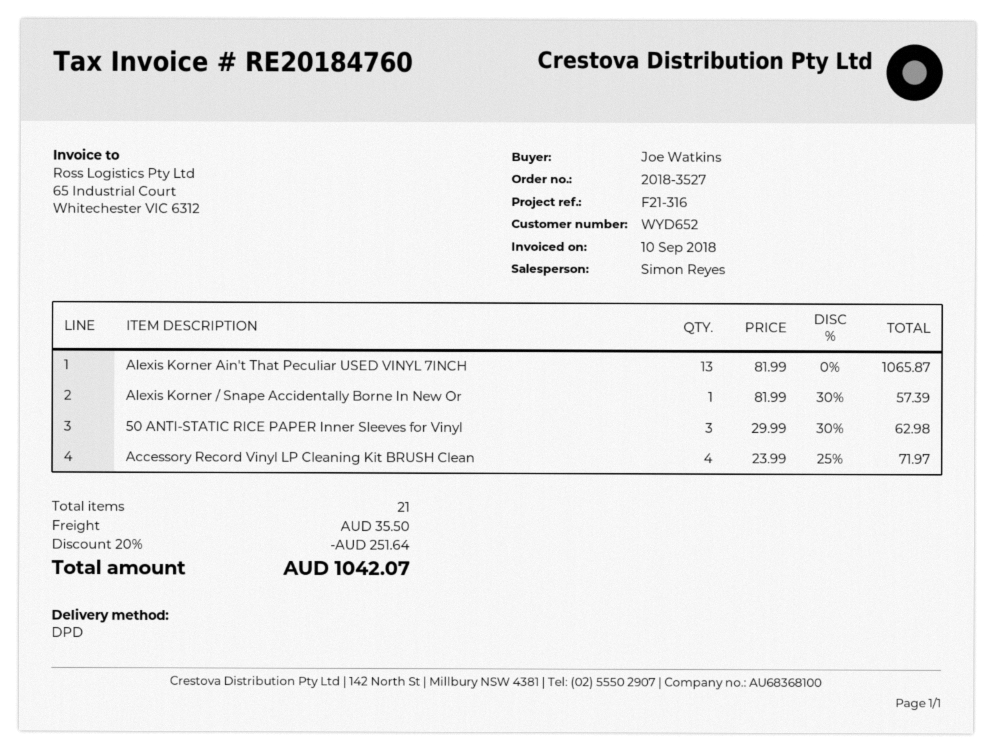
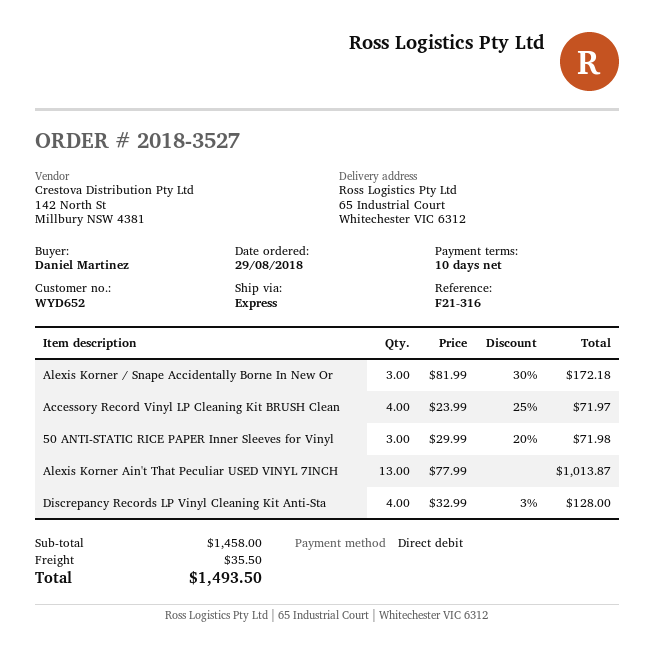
ordered by: Joe Watkins -> Daniel Martinez
shipping method: DPD -> express
Alexis Korner Ain't That Peculiar USED VINYL 7INCH: 13 x 81.99 = 1065.87 -> 13 x 77.99 = 1013.87
Alexis Korner / Snape Accidentally Borne In New Or: 1 x 81.99 - 30% = 57.39 -> 3 x 81.99 - 30% = 172.18
50 ANTI-STATIC RICE PAPER Inner Sleeves for Vinyl: 3 x 29.99 - 30% = 62.98 -> 3 x 29.99 - 20% = 71.98
Discrepancy Records LP Vinyl Cleaning Kit Anti-Sta: none -> 4 x 32.99 - 3% = 128.00
discount: 20% = 251.64 -> none
total: 1042.07 -> 1493.50

